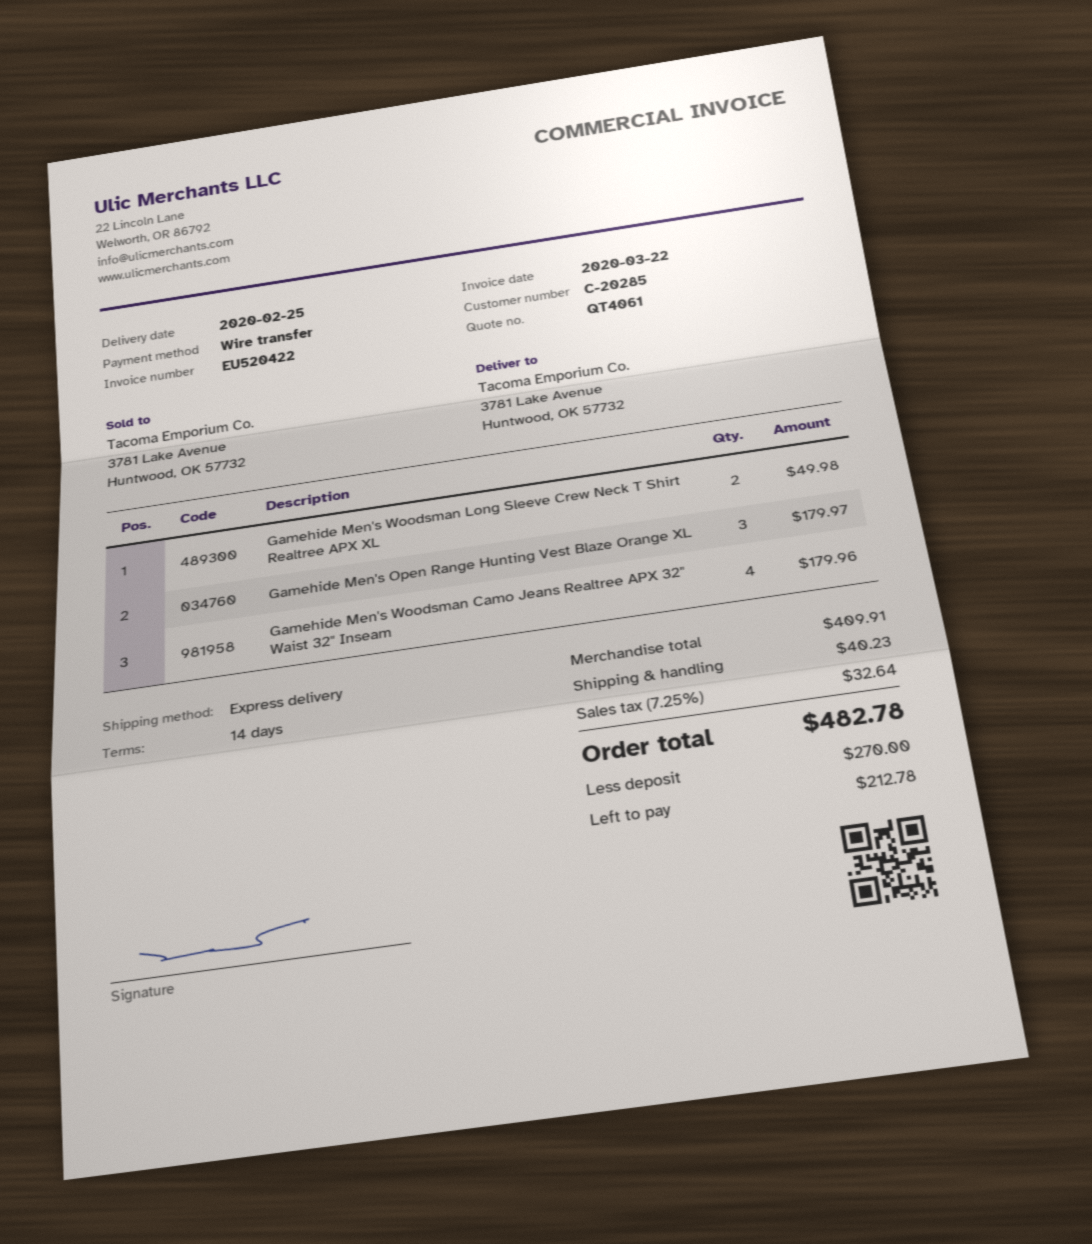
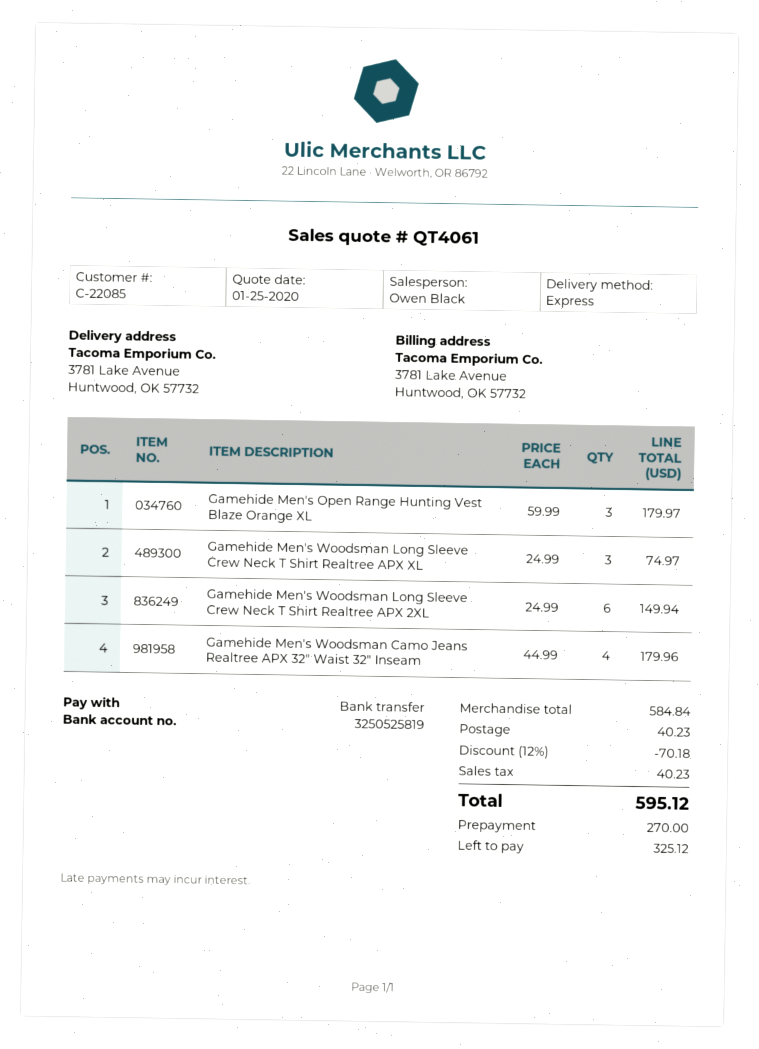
customer number: C-20285 -> C-22085
Gamehide Men's Woodsman Long Sleeve Crew Neck T Shirt Realtree APX XL: 2 for 49.98 -> 3 for 74.97
Gamehide Men's Woodsman Long Sleeve Crew Neck T Shirt Realtree APX 2XL: none -> 6 for 149.94
subtotal: 409.91 -> 584.84
discount: none -> 12% = 70.18
tax: 32.64 -> 40.23
total: 482.78 -> 595.12
balance: 212.78 -> 325.12

